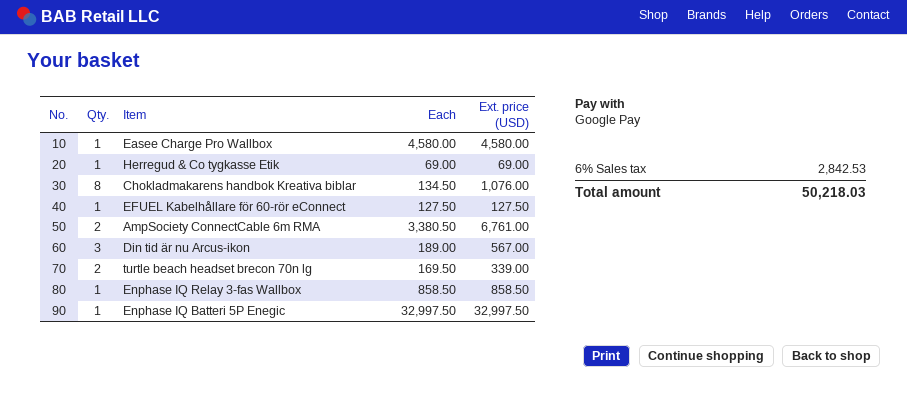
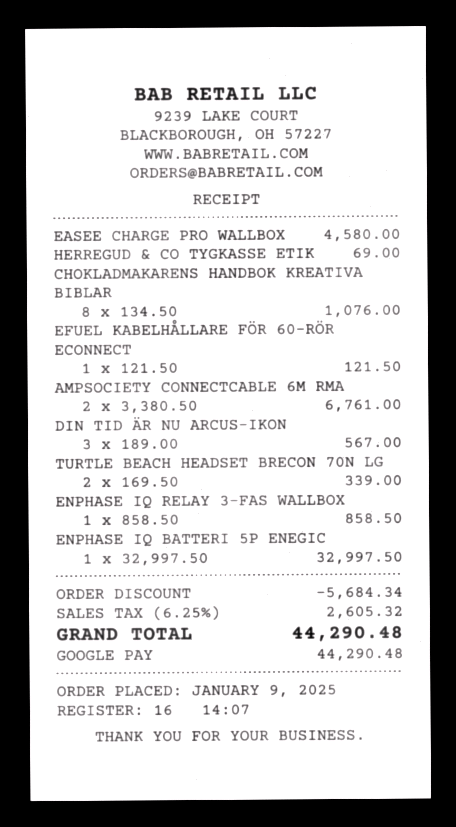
EFUEL Kabelhållare för 60-rör eConnect: 1 x 127.50 = 127.50 -> 1 x 121.50 = 121.50
discount: none -> 5684.34
tax: 6% = 2842.53 -> 6.25% = 2605.32
total: 50218.03 -> 44290.48

